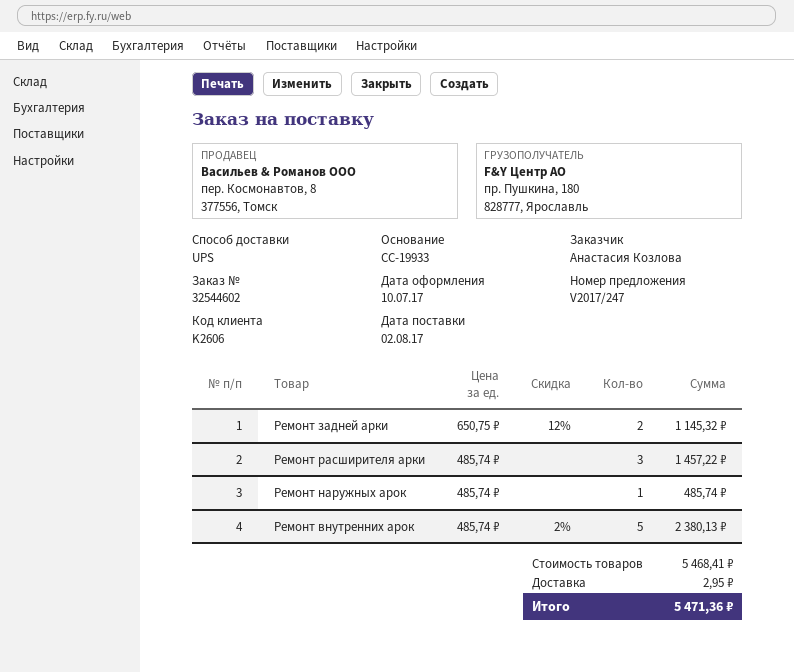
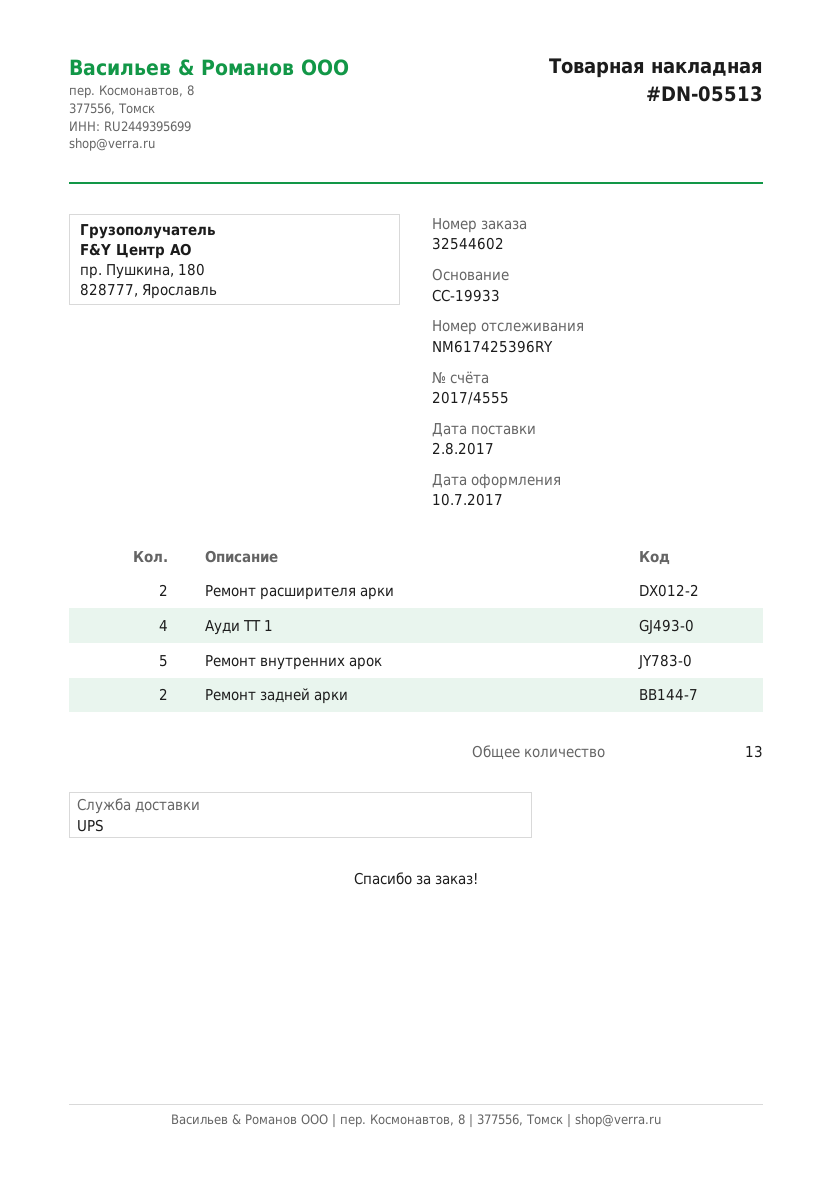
Ремонт расширителя арки: 3 -> 2
Ремонт наружных арок: 1 -> none
Ауди ТТ 1: none -> 4

